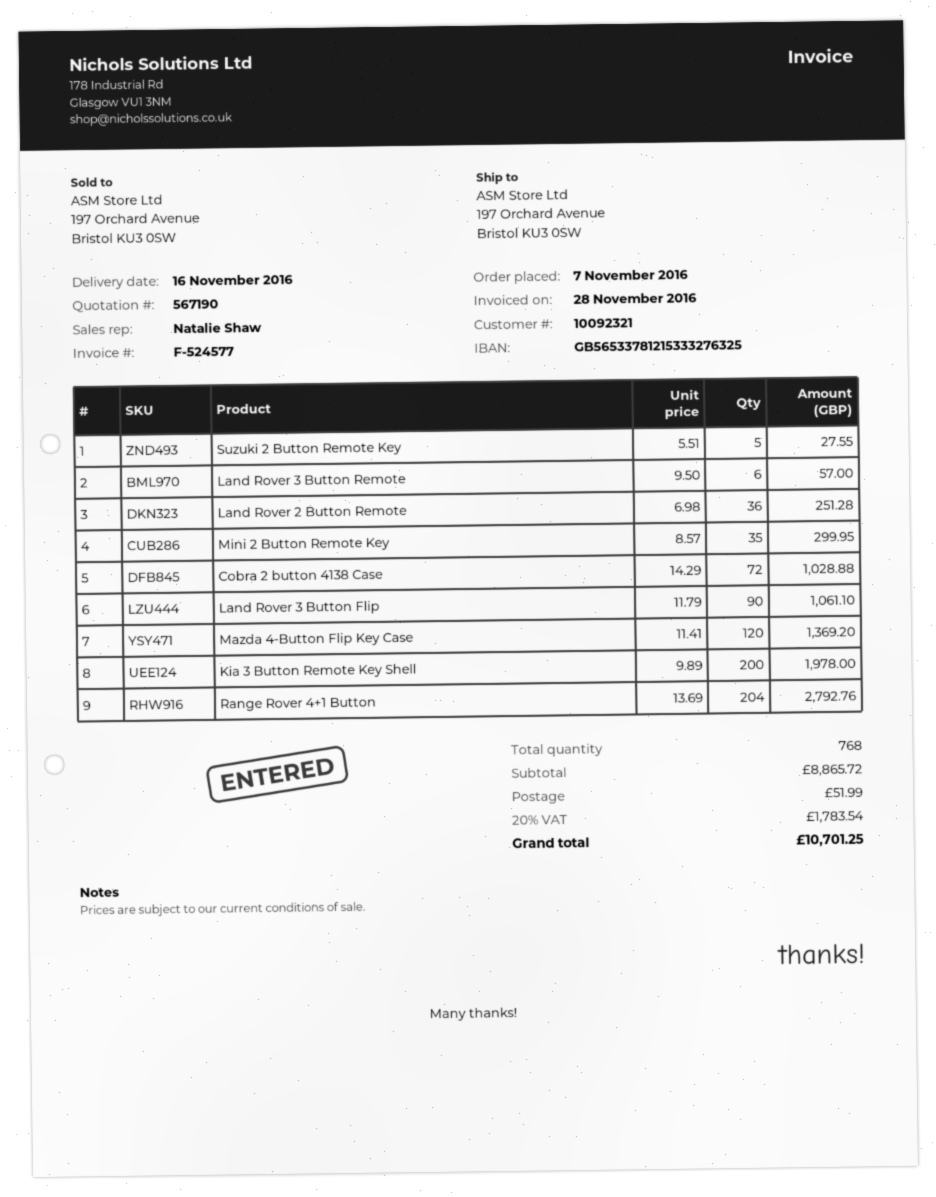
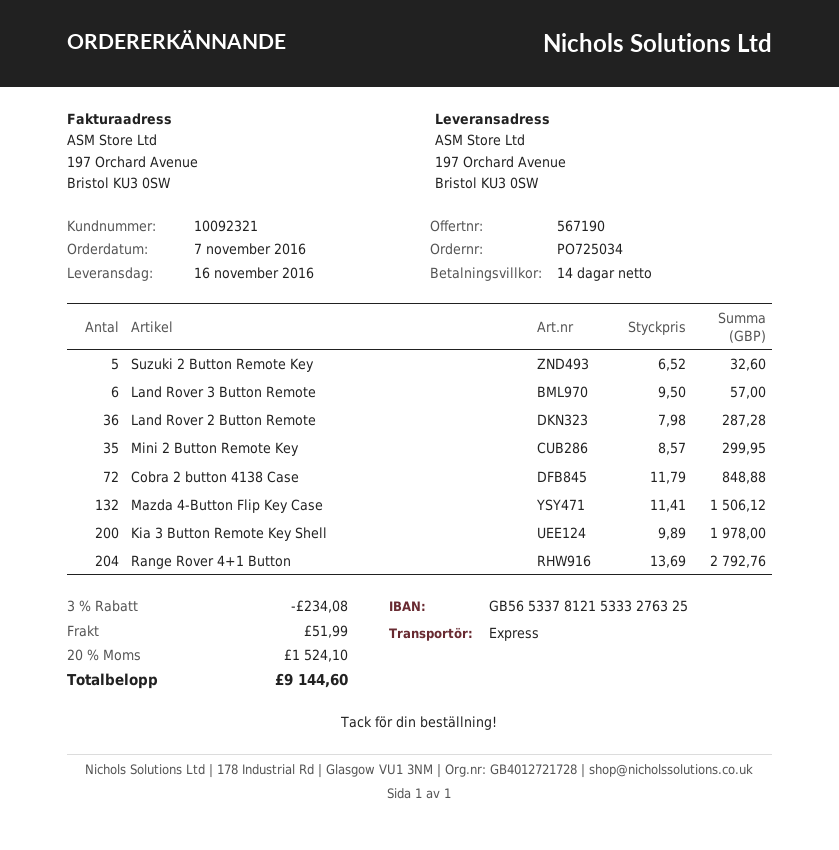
Suzuki 2 Button Remote Key: 5 x 5.51 = 27.55 -> 5 x 6.52 = 32.60
Land Rover 2 Button Remote: 36 x 6.98 = 251.28 -> 36 x 7.98 = 287.28
Cobra 2 button 4138 Case: 72 x 14.29 = 1028.88 -> 72 x 11.79 = 848.88
Land Rover 3 Button Flip: 90 x 11.79 = 1061.10 -> none
Mazda 4-Button Flip Key Case: 120 x 11.41 = 1369.20 -> 132 x 11.41 = 1506.12
discount: none -> 3% = 234.08
tax: 20% = 1783.54 -> 20% = 1524.10
total: 10701.25 -> 9144.60

